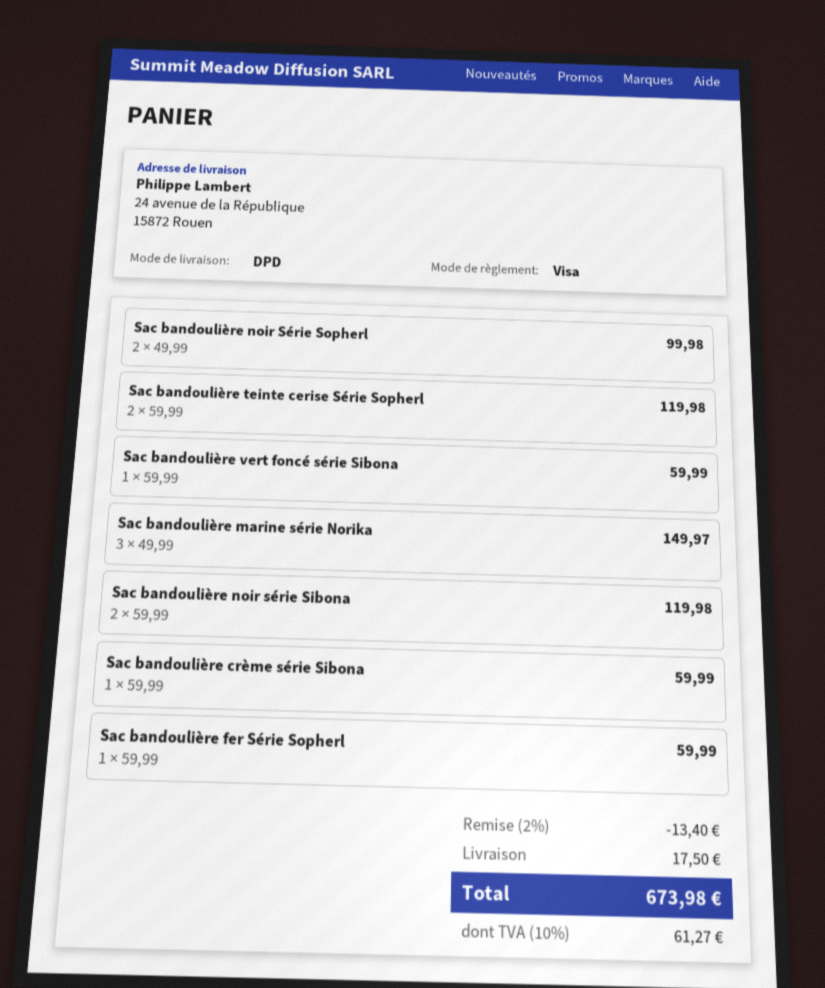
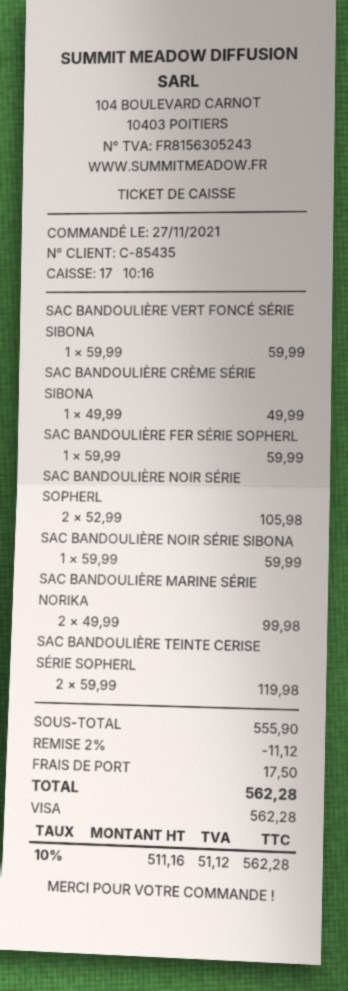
Sac bandoulière noir Série Sopherl: 2 x 49.99 = 99.98 -> 2 x 52.99 = 105.98
Sac bandoulière marine série Norika: 3 x 49.99 = 149.97 -> 2 x 49.99 = 99.98
Sac bandoulière noir série Sibona: 2 x 59.99 = 119.98 -> 1 x 59.99 = 59.99
Sac bandoulière crème série Sibona: 1 x 59.99 = 59.99 -> 1 x 49.99 = 49.99
discount: 2% = 13.40 -> 2% = 11.12
tax: 10% = 61.27 -> 10% = 51.12
total: 673.98 -> 562.28

